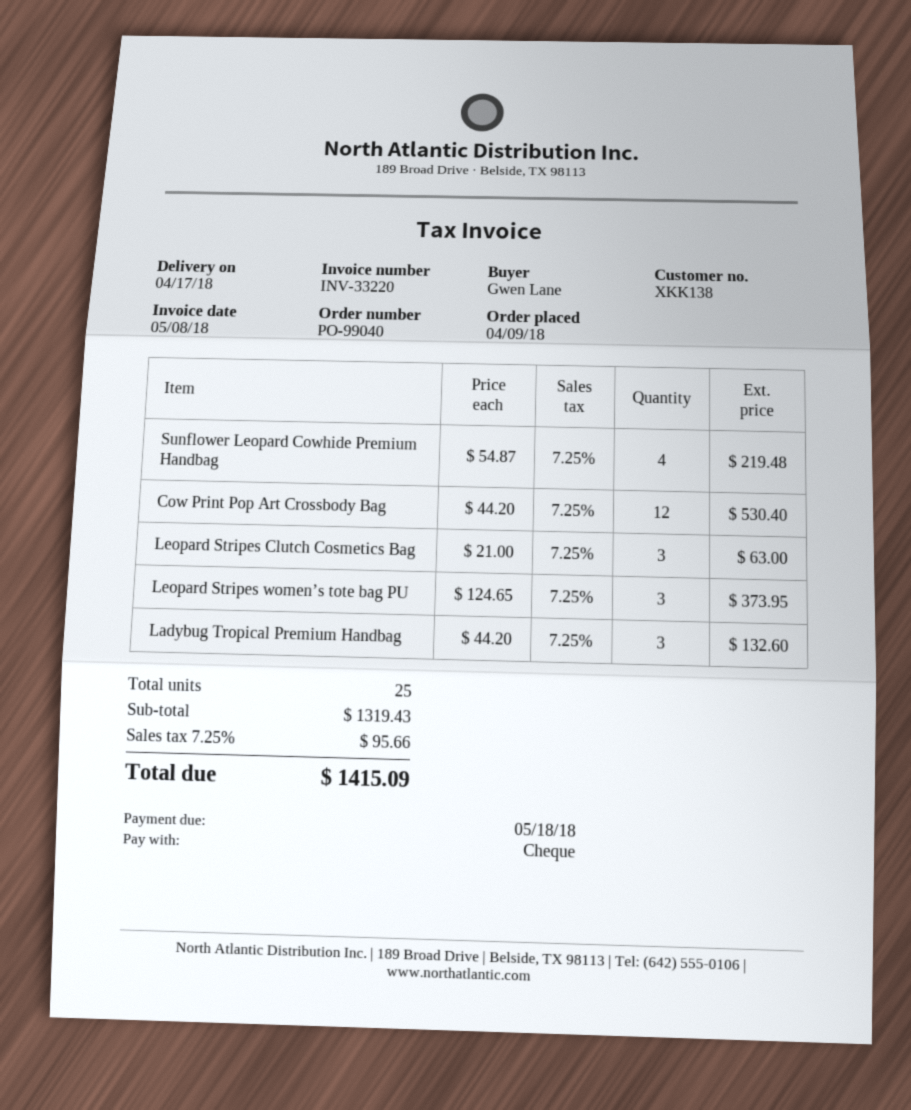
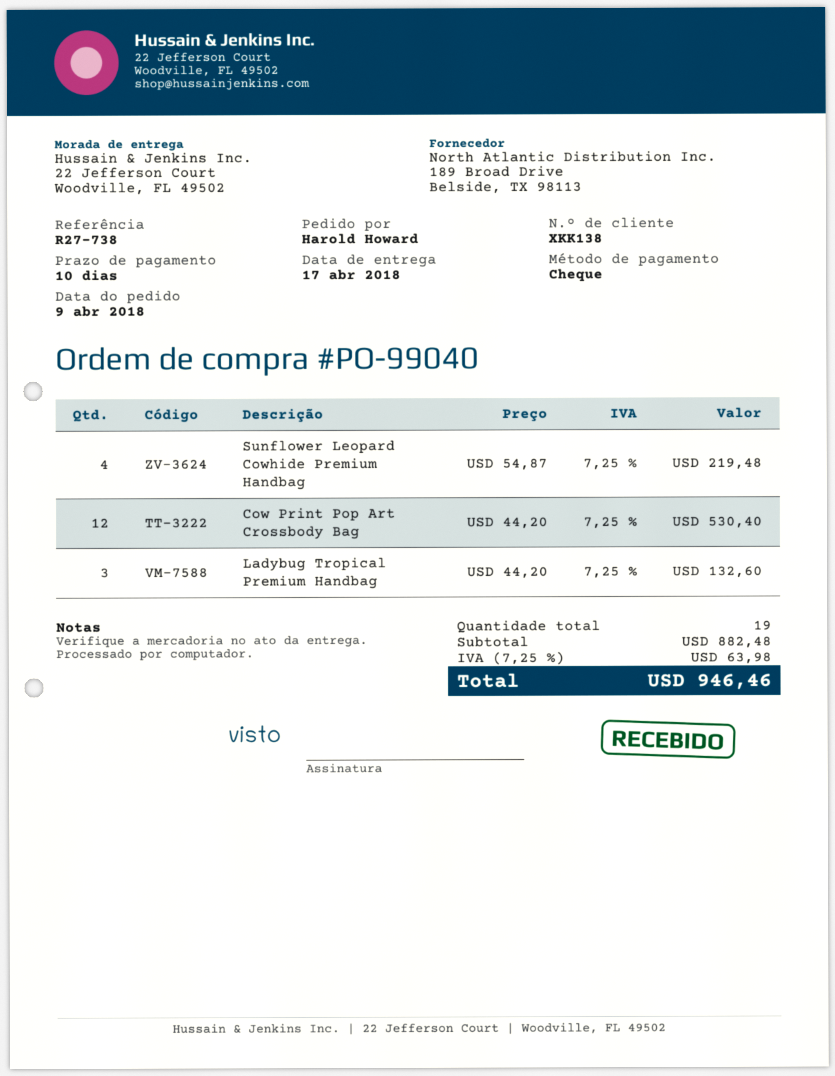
ordered by: Gwen Lane -> Harold Howard
Leopard Stripes Clutch Cosmetics Bag: 3 x 21.00 = 63.00 -> none
Leopard Stripes women’s tote bag PU: 3 x 124.65 = 373.95 -> none
total quantity: 25 -> 19
subtotal: 1319.43 -> 882.48
tax: 7.25% = 95.66 -> 7.25% = 63.98
total: 1415.09 -> 946.46

